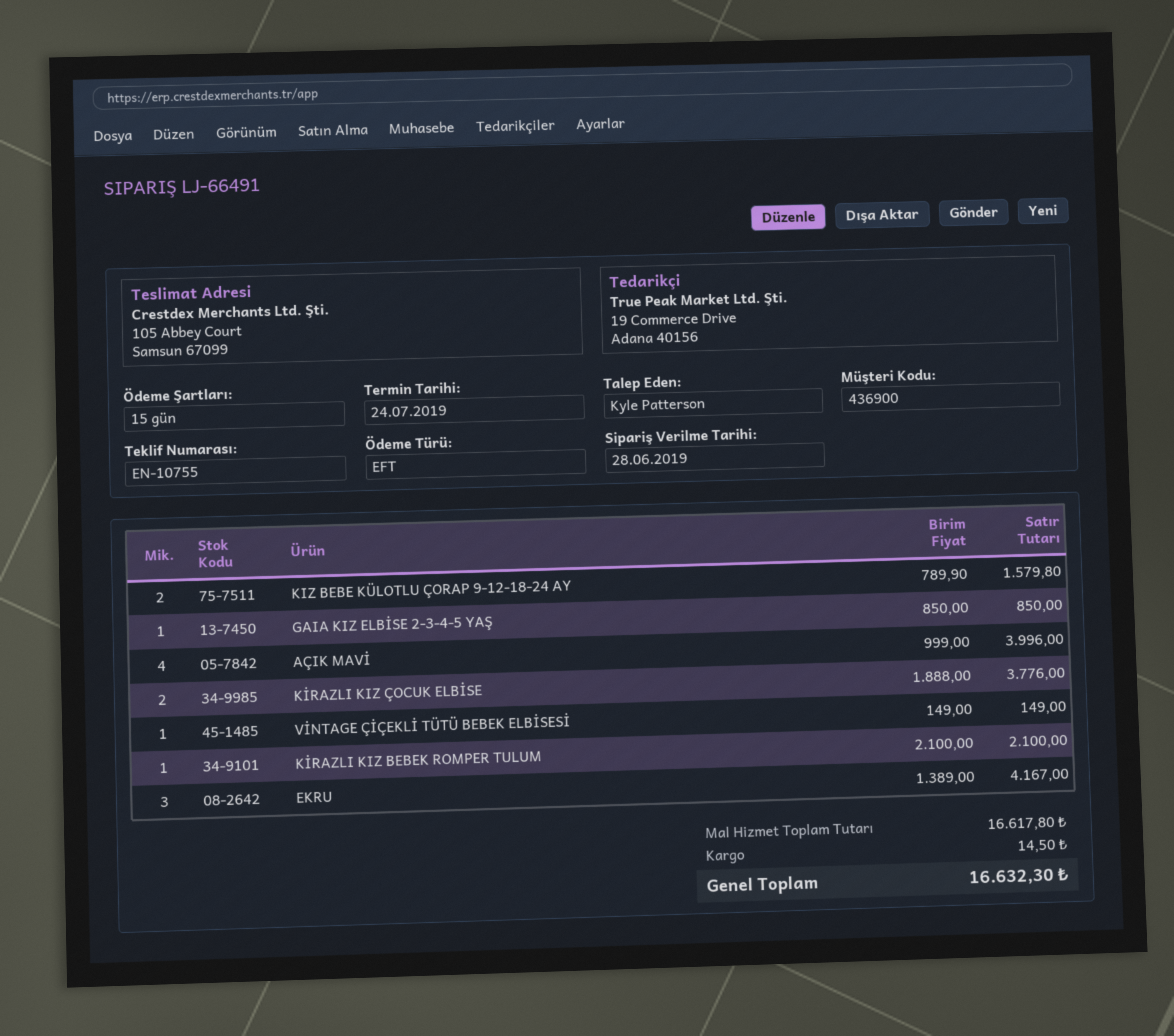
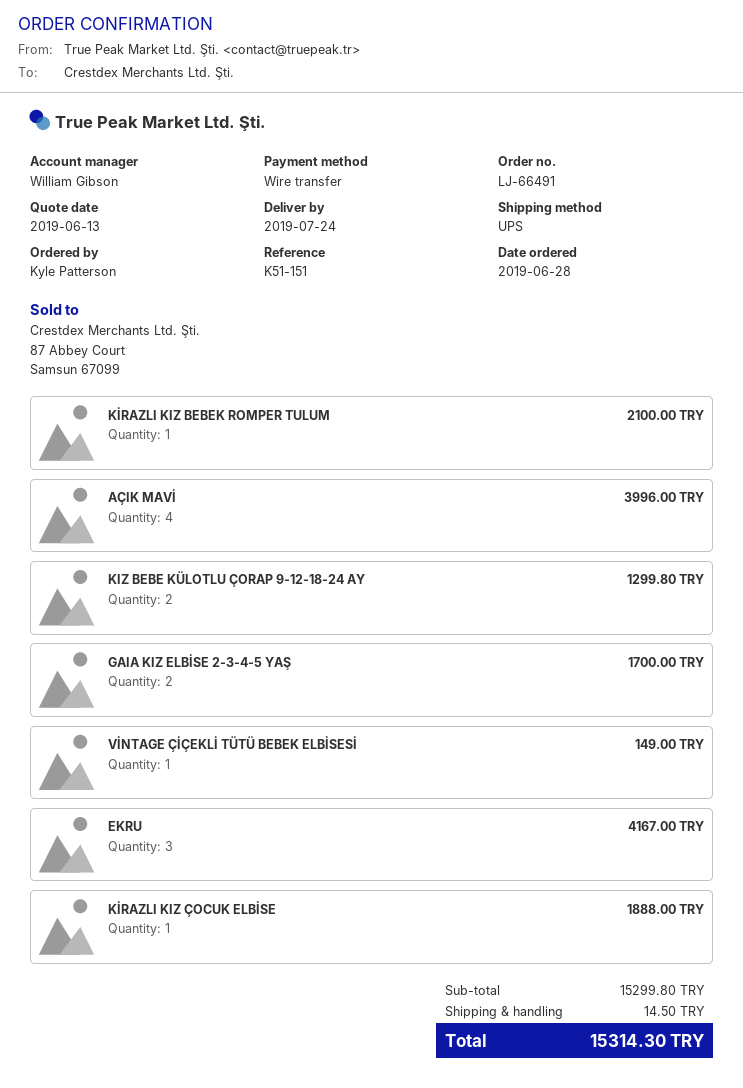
KIZ BEBE KÜLOTLU ÇORAP 9-12-18-24 AY: 2 for 1579.80 -> 2 for 1299.80
GAIA KIZ ELBİSE 2-3-4-5 YAŞ: 1 for 850.00 -> 2 for 1700.00
KİRAZLI KIZ ÇOCUK ELBİSE: 2 for 3776.00 -> 1 for 1888.00
subtotal: 16617.80 -> 15299.80
total: 16632.30 -> 15314.30

